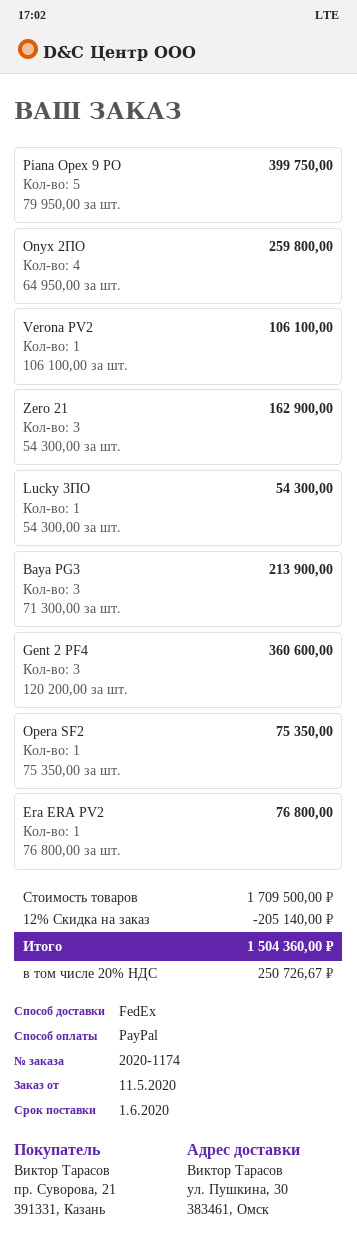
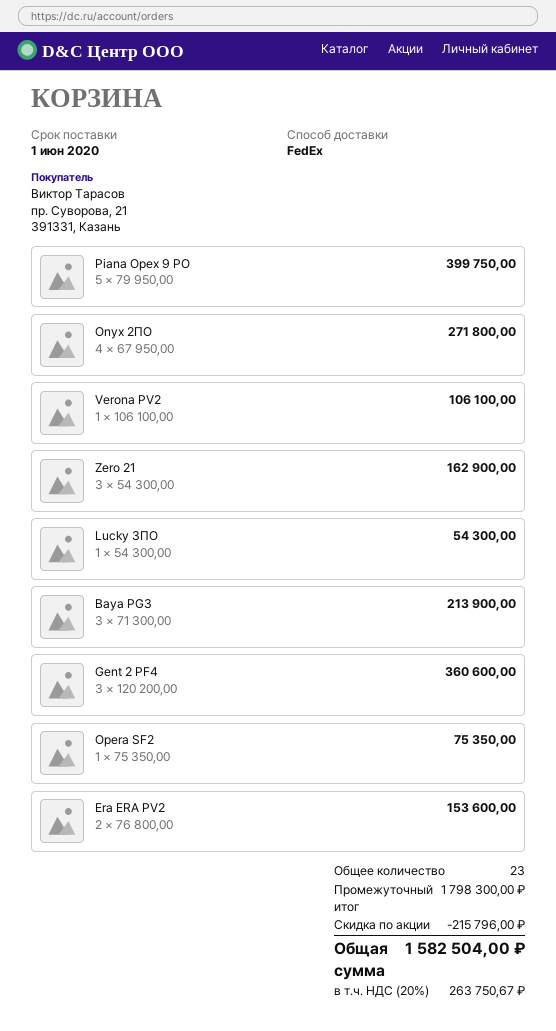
Onyx 2ПО: 4 x 64950.00 = 259800.00 -> 4 x 67950.00 = 271800.00
Era ERA PV2: 1 x 76800.00 = 76800.00 -> 2 x 76800.00 = 153600.00
subtotal: 1709500.00 -> 1798300.00
discount: 205140.00 -> 215796.00
tax: 20% = 250726.67 -> 20% = 263750.67
total: 1504360.00 -> 1582504.00

